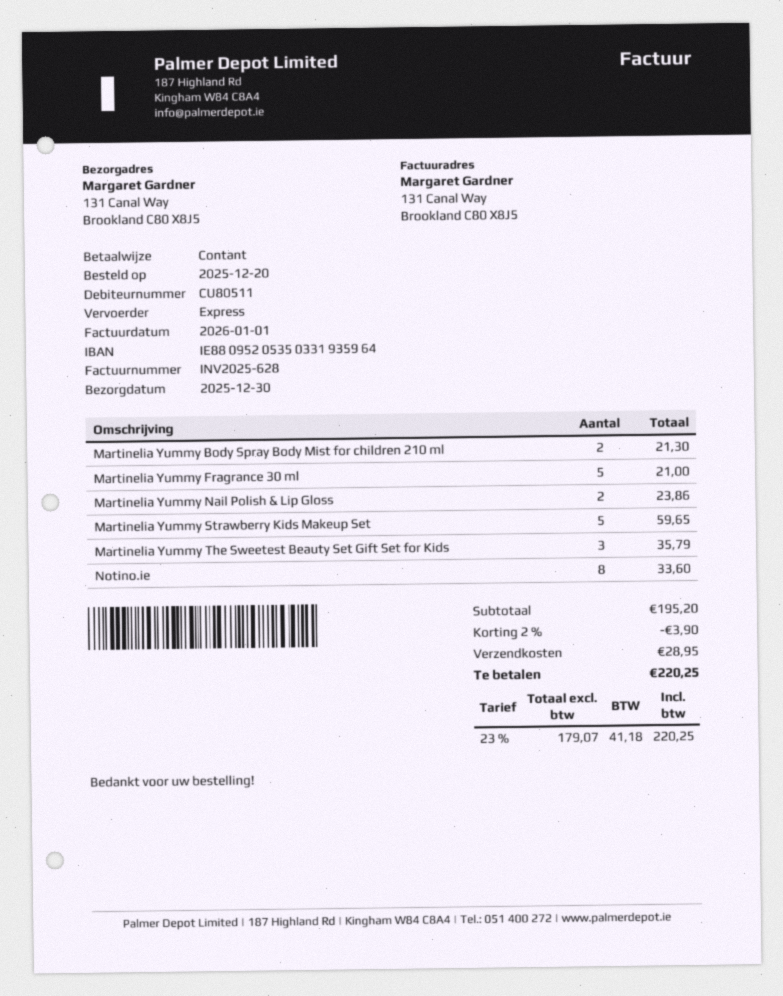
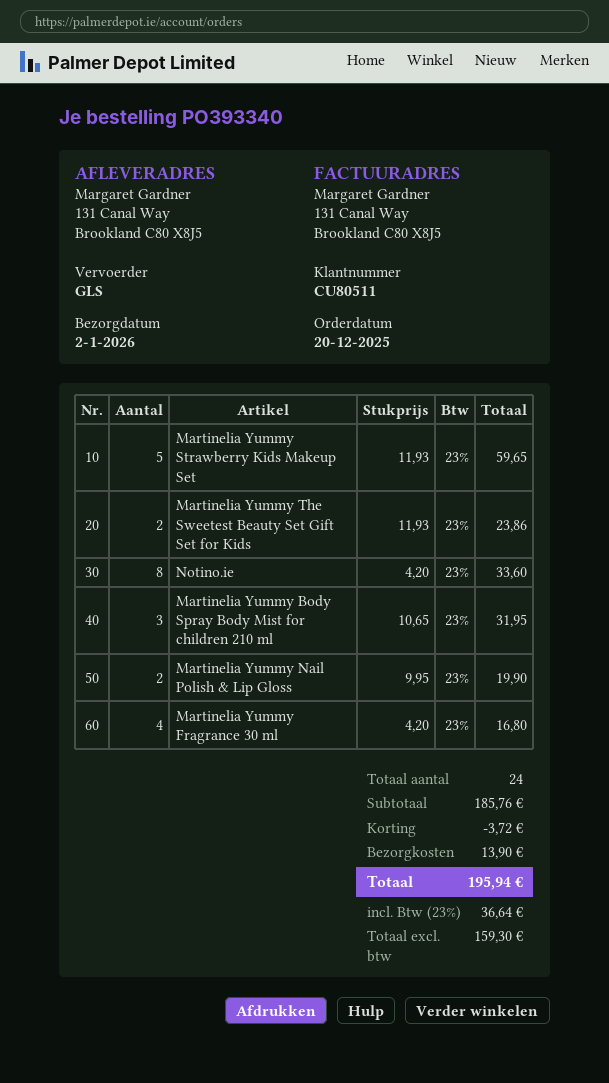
delivery date: 2025-12-30 -> 2026-01-02
shipping method: express -> GLS
Martinelia Yummy Body Spray Body Mist for children 210 ml: 2 for 21.30 -> 3 for 31.95
Martinelia Yummy Fragrance 30 ml: 5 for 21.00 -> 4 for 16.80
Martinelia Yummy Nail Polish & Lip Gloss: 2 for 23.86 -> 2 for 19.90
Martinelia Yummy The Sweetest Beauty Set Gift Set for Kids: 3 for 35.79 -> 2 for 23.86
subtotal: 195.20 -> 185.76
discount: 3.90 -> 3.72
shipping: 28.95 -> 13.90
net: 179.07 -> 159.30
tax: 23% = 41.18 -> 23% = 36.64
total: 220.25 -> 195.94

